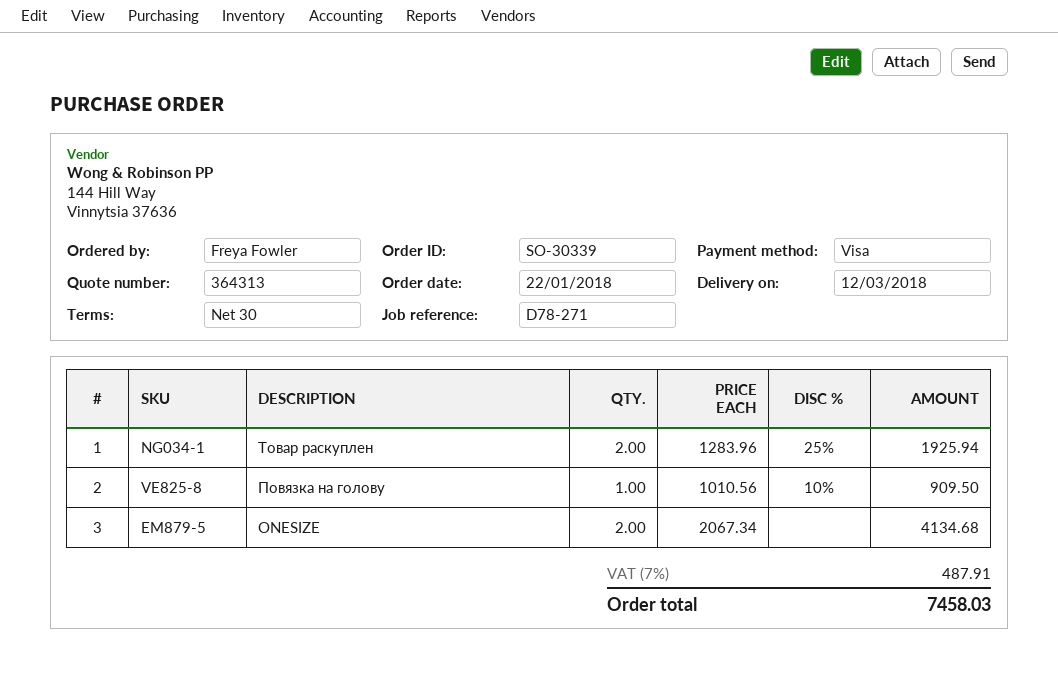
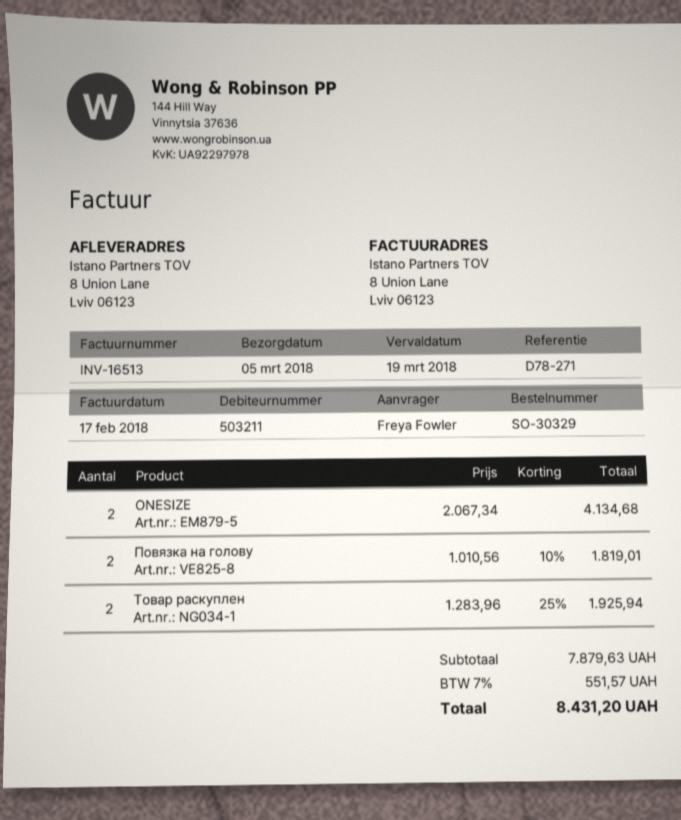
order number: SO-30339 -> SO-30329
delivery date: 2018-03-12 -> 2018-03-05
Повязка на голову: 1 x 1010.56 - 10% = 909.50 -> 2 x 1010.56 - 10% = 1819.01
tax: 7% = 487.91 -> 7% = 551.57
total: 7458.03 -> 8431.20

